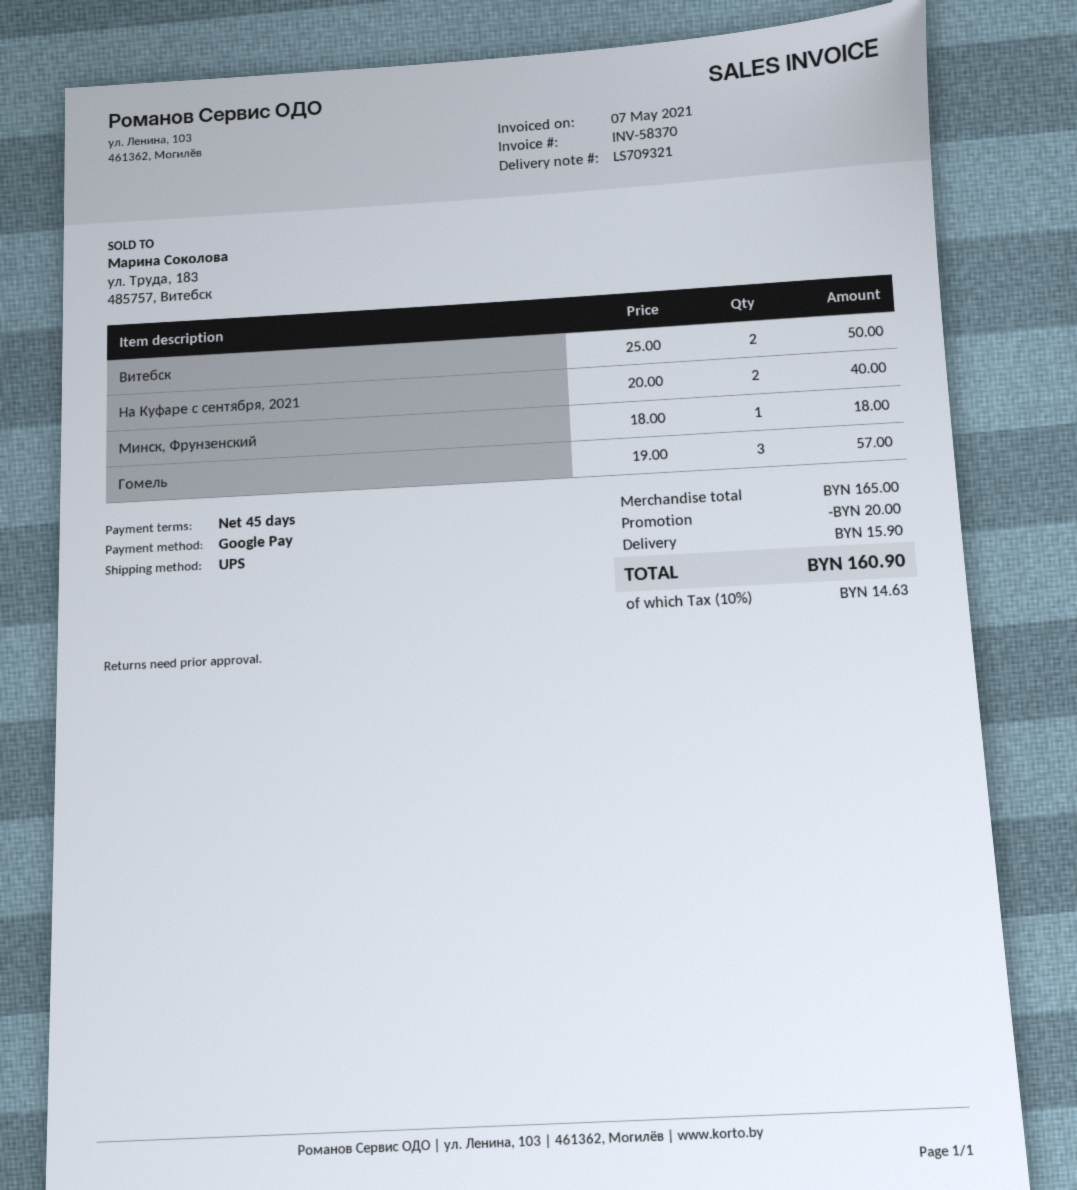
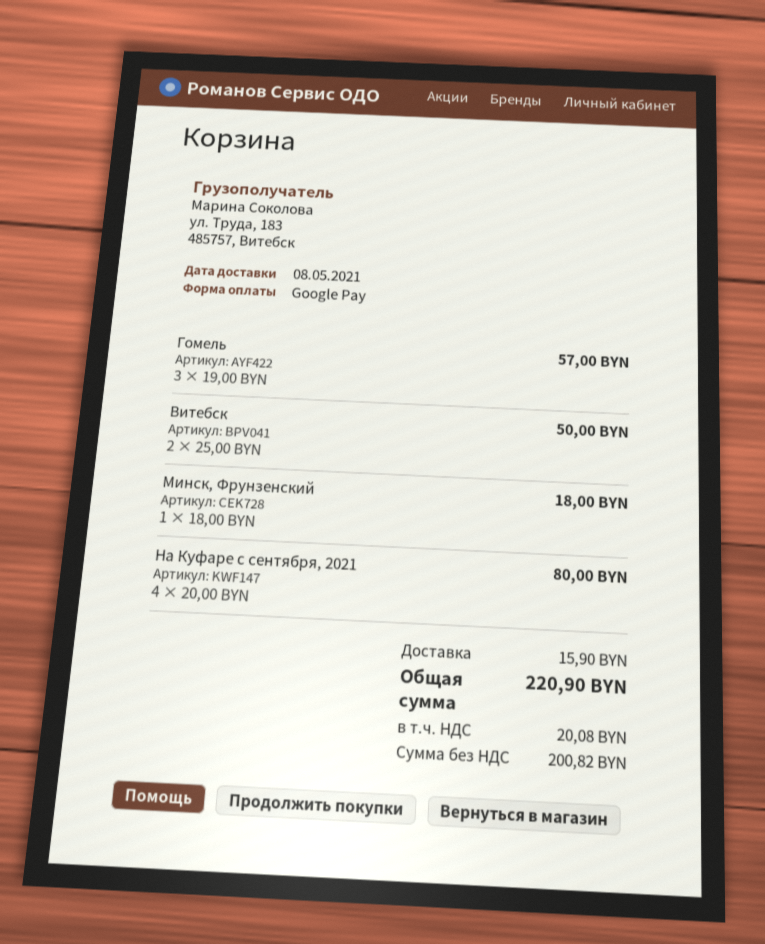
На Куфаре с сентября, 2021: 2 x 20.00 = 40.00 -> 4 x 20.00 = 80.00
discount: 20.00 -> none
tax: 14.63 -> 20.08
total: 160.90 -> 220.90

